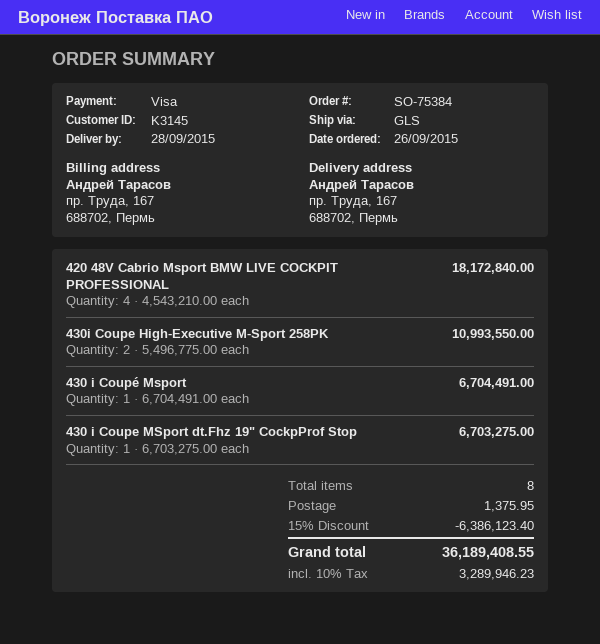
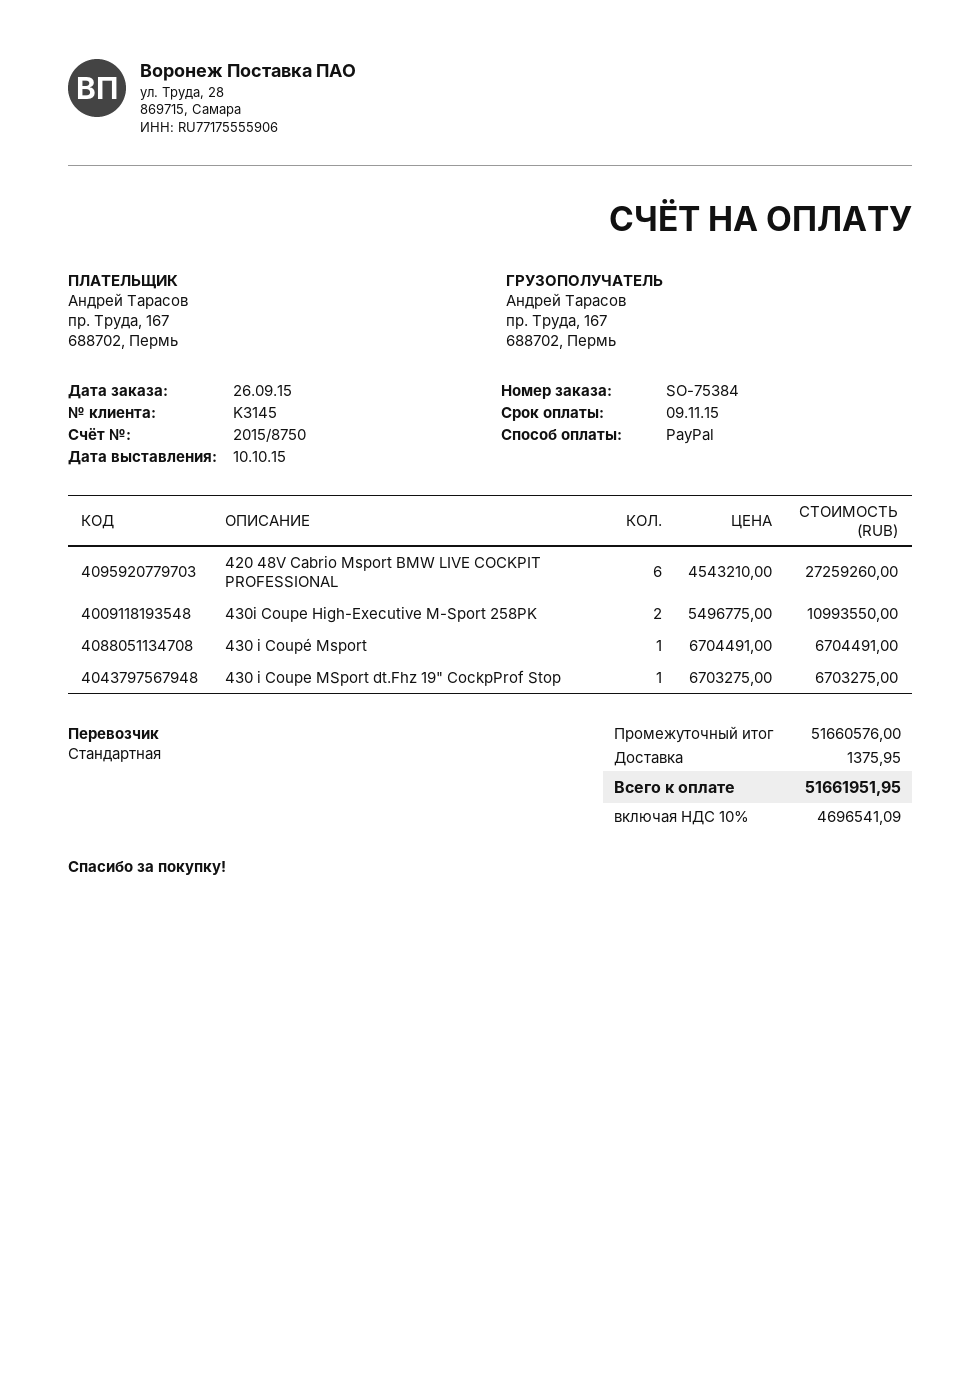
payment method: Visa -> PayPal
shipping method: GLS -> standard
420 48V Cabrio Msport BMW LIVE COCKPIT PROFESSIONAL: 4 x 4543210.00 = 18172840.00 -> 6 x 4543210.00 = 27259260.00
discount: 15% = 6386123.40 -> none
tax: 10% = 3289946.23 -> 10% = 4696541.09
total: 36189408.55 -> 51661951.95

